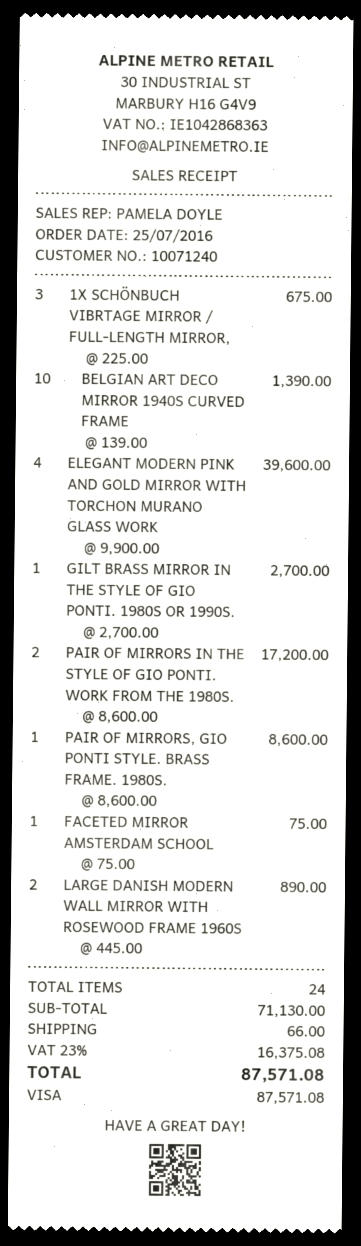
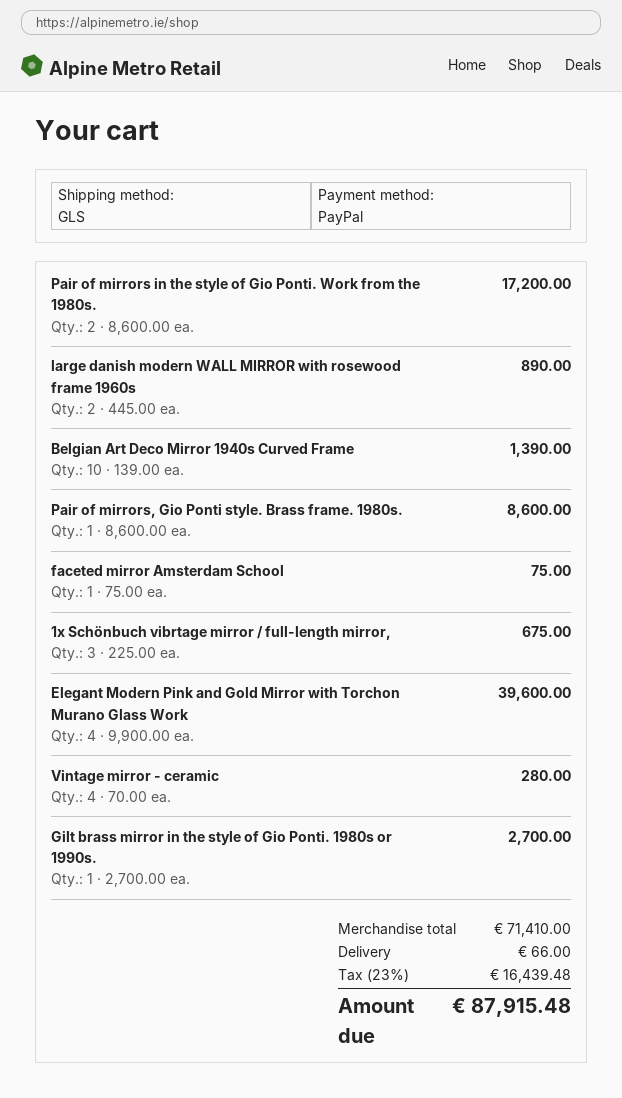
payment method: Visa -> PayPal
Vintage mirror - ceramic: none -> 4 x 70.00 = 280.00
subtotal: 71130.00 -> 71410.00
tax: 23% = 16375.08 -> 23% = 16439.48
total: 87571.08 -> 87915.48

